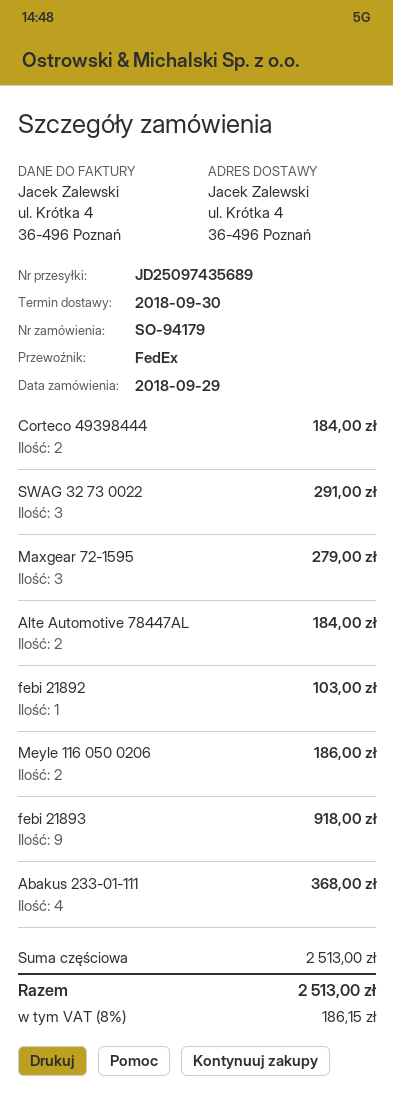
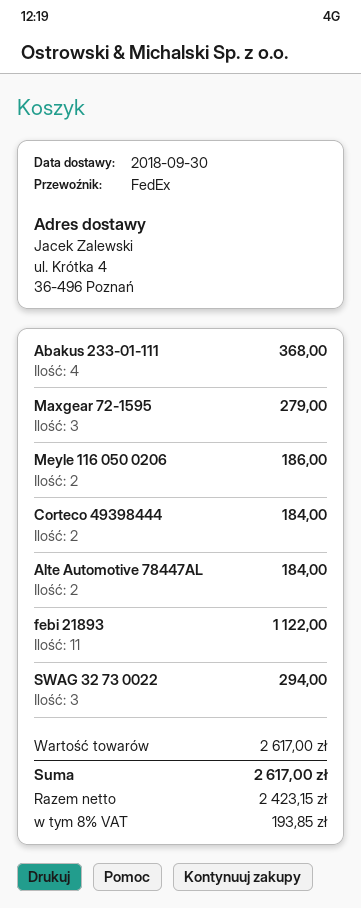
SWAG 32 73 0022: 3 for 291.00 -> 3 for 294.00
febi 21892: 1 for 103.00 -> none
febi 21893: 9 for 918.00 -> 11 for 1122.00
subtotal: 2513.00 -> 2617.00
tax: 8% = 186.15 -> 8% = 193.85
total: 2513.00 -> 2617.00

